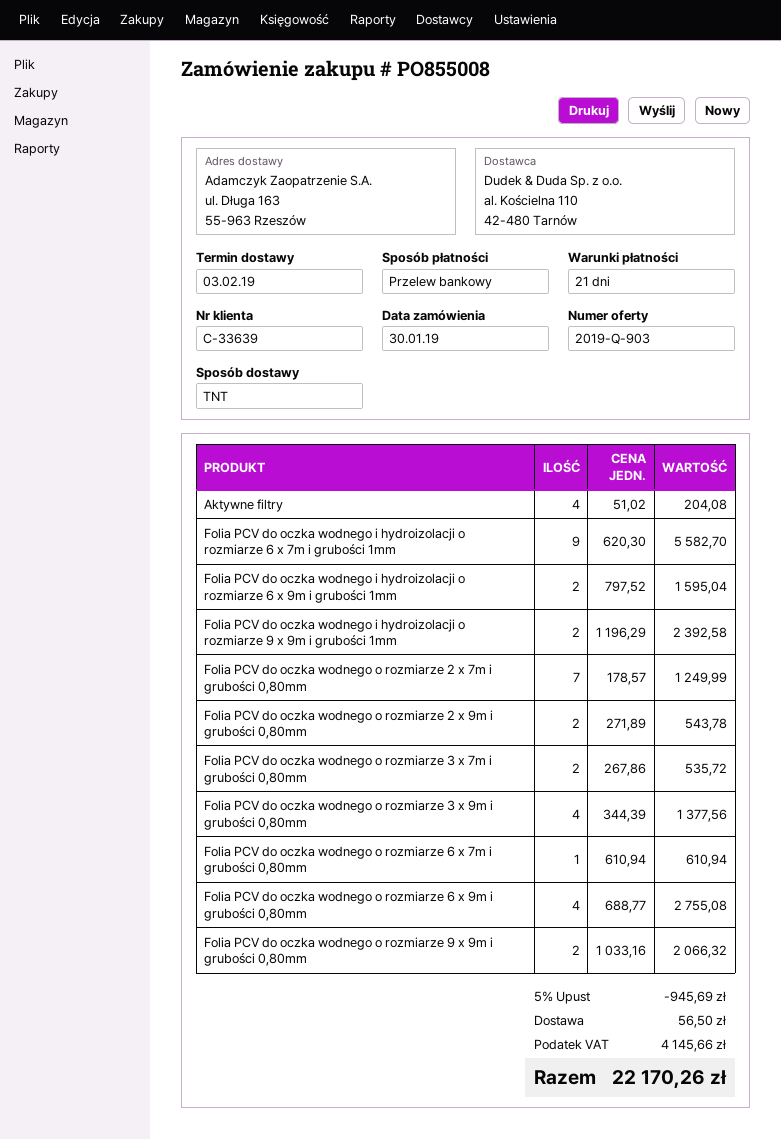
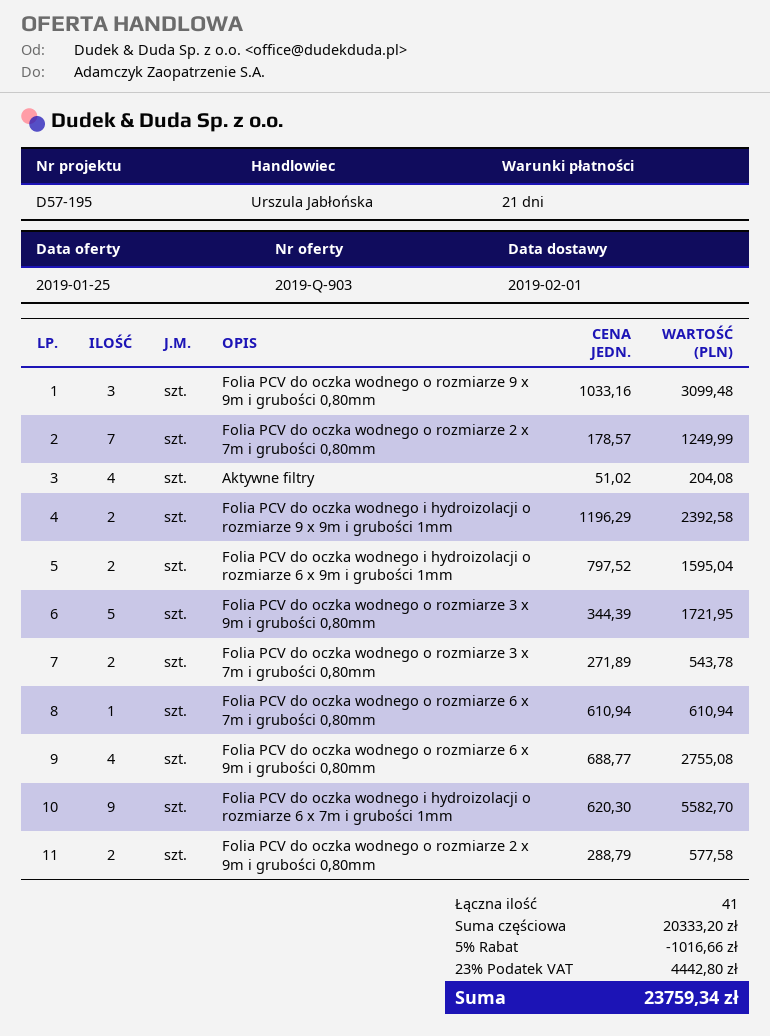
delivery date: 2019-02-03 -> 2019-02-01
Folia PCV do oczka wodnego o rozmiarze 2 x 9m i grubości 0,80mm: 2 x 271.89 = 543.78 -> 2 x 288.79 = 577.58
Folia PCV do oczka wodnego o rozmiarze 3 x 7m i grubości 0,80mm: 2 x 267.86 = 535.72 -> 2 x 271.89 = 543.78
Folia PCV do oczka wodnego o rozmiarze 3 x 9m i grubości 0,80mm: 4 x 344.39 = 1377.56 -> 5 x 344.39 = 1721.95
Folia PCV do oczka wodnego o rozmiarze 9 x 9m i grubości 0,80mm: 2 x 1033.16 = 2066.32 -> 3 x 1033.16 = 3099.48
discount: 5% = 945.69 -> 5% = 1016.66
shipping: 56.50 -> none
tax: 4145.66 -> 4442.80
total: 22170.26 -> 23759.34

